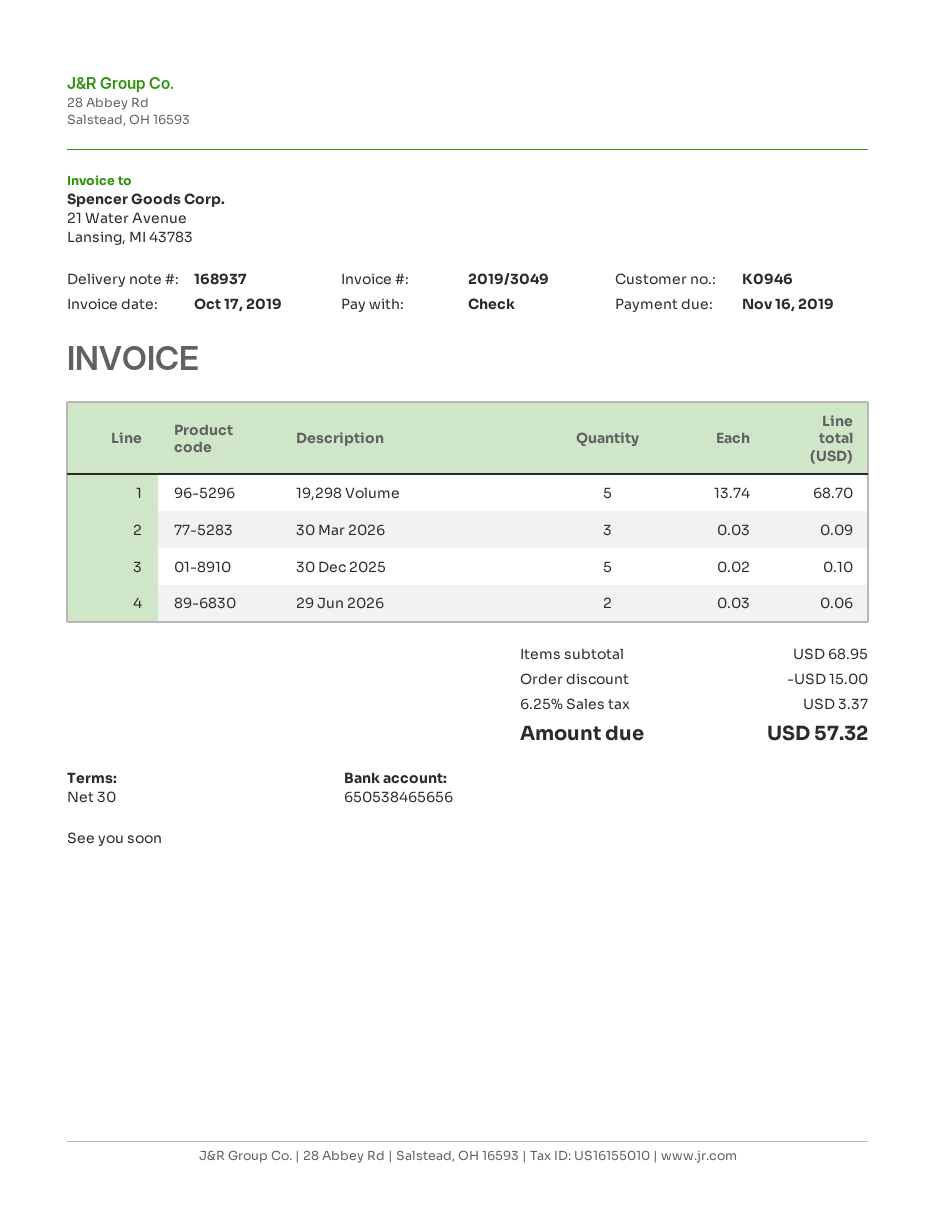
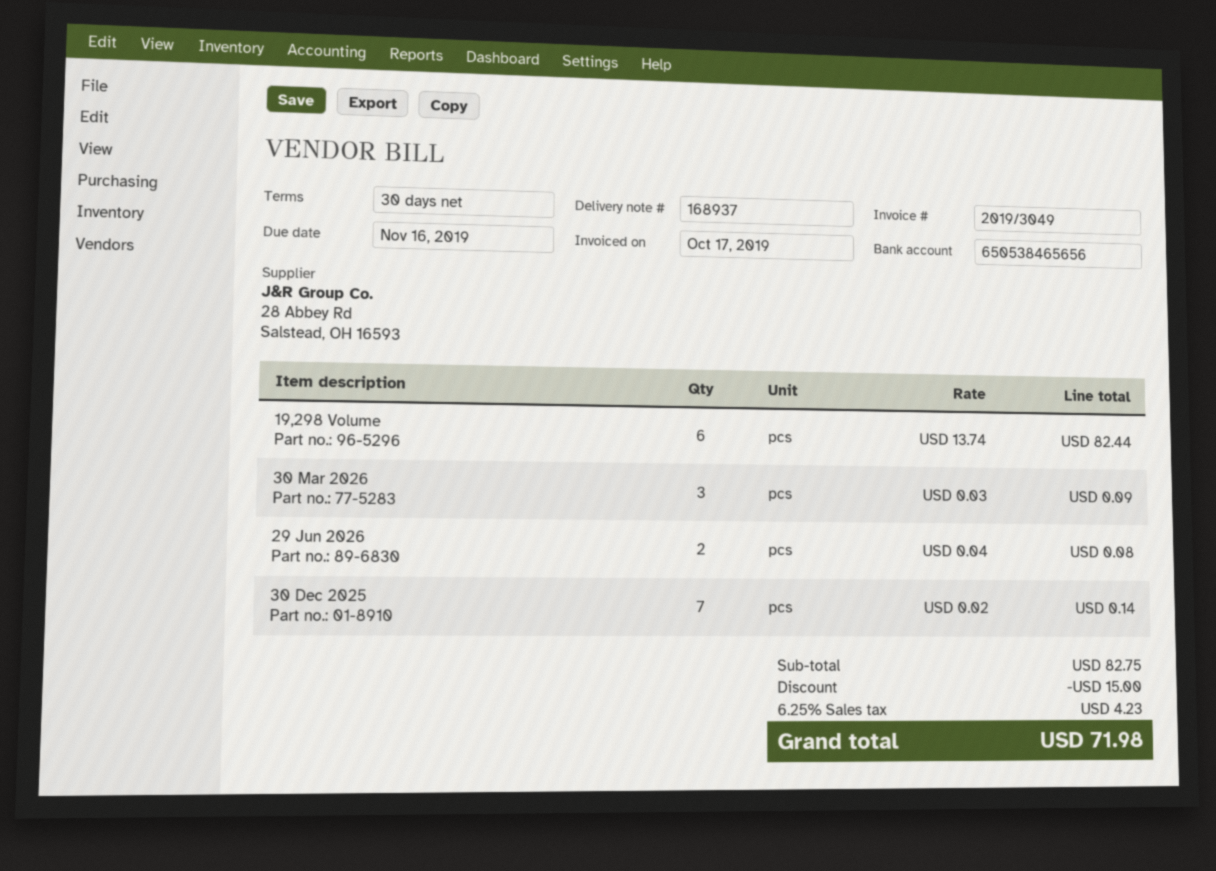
19,298 Volume: 5 x 13.74 = 68.70 -> 6 x 13.74 = 82.44
30 Dec 2025: 5 x 0.02 = 0.10 -> 7 x 0.02 = 0.14
29 Jun 2026: 2 x 0.03 = 0.06 -> 2 x 0.04 = 0.08
subtotal: 68.95 -> 82.75
tax: 6.25% = 3.37 -> 6.25% = 4.23
total: 57.32 -> 71.98

